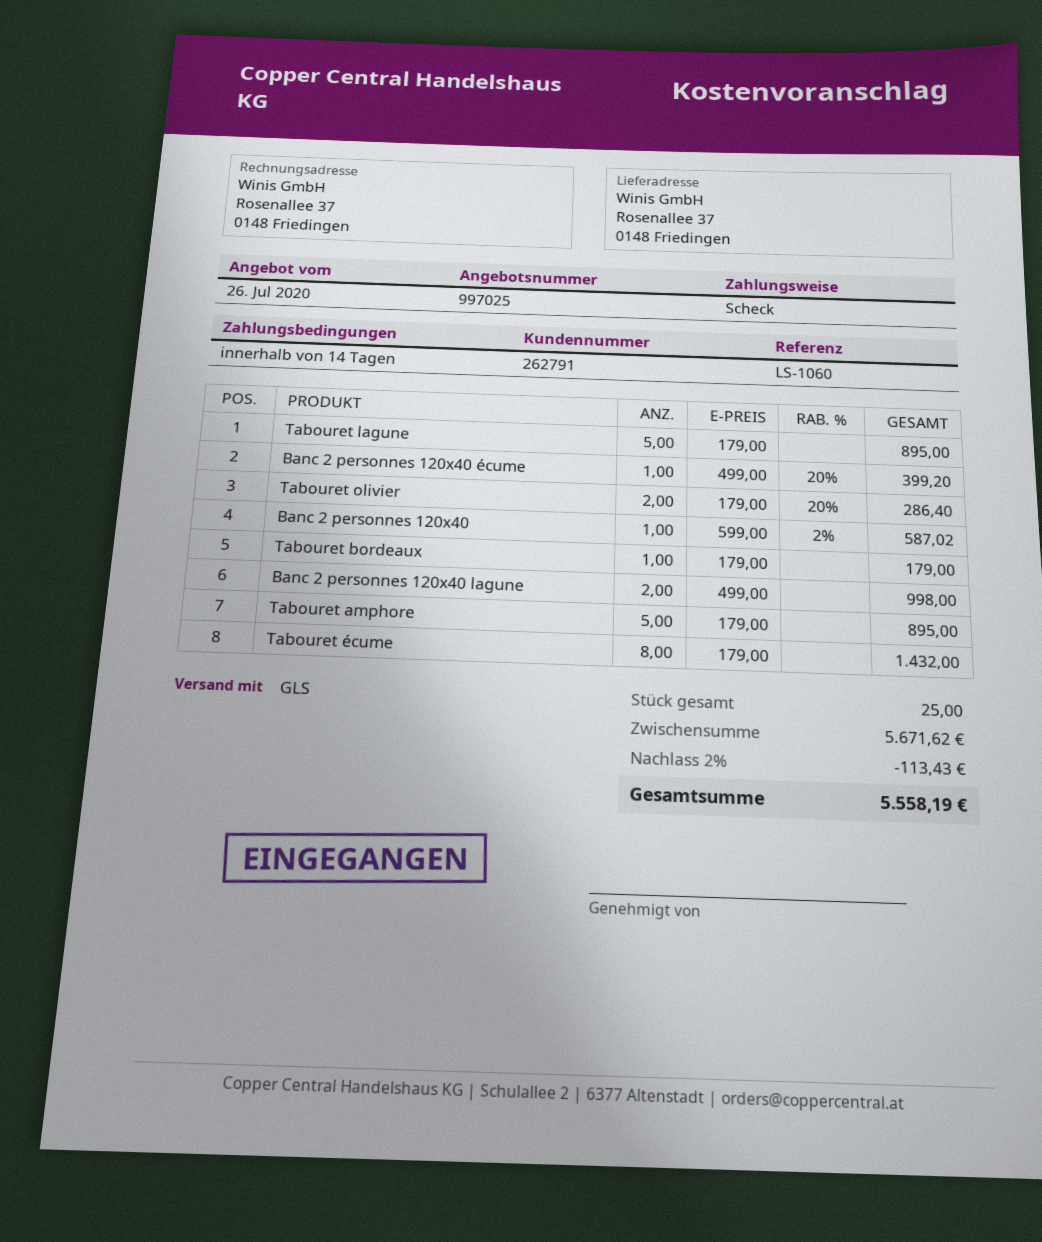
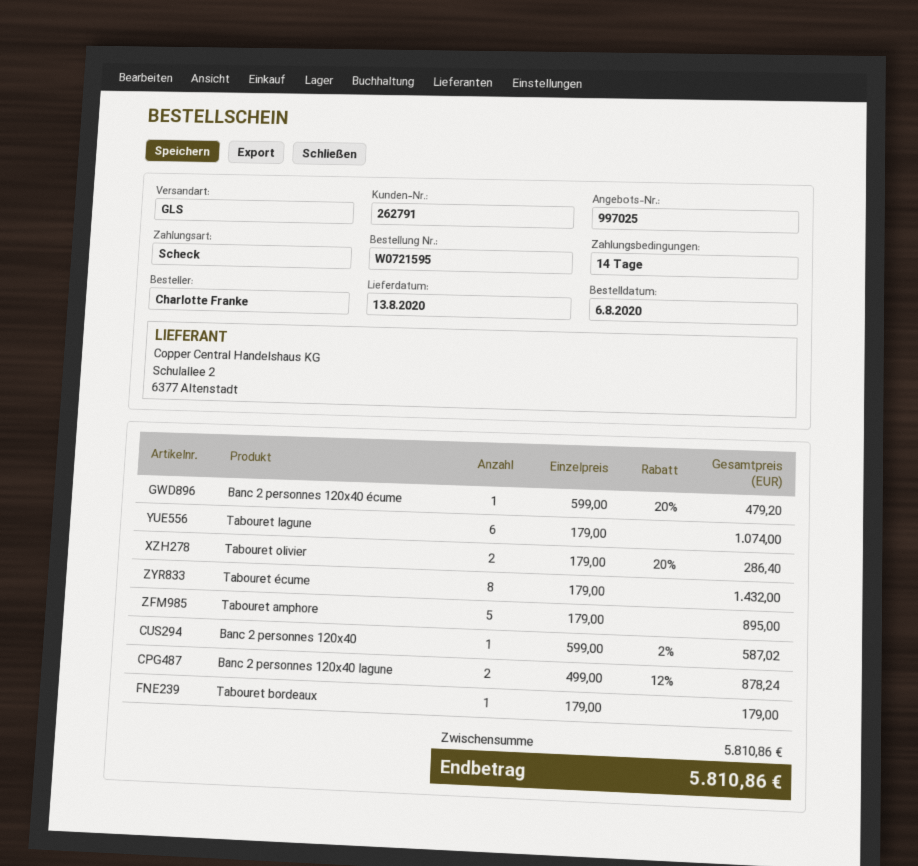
Tabouret lagune: 5 x 179.00 = 895.00 -> 6 x 179.00 = 1074.00
Banc 2 personnes 120x40 écume: 1 x 499.00 - 20% = 399.20 -> 1 x 599.00 - 20% = 479.20
Banc 2 personnes 120x40 lagune: 2 x 499.00 = 998.00 -> 2 x 499.00 - 12% = 878.24
subtotal: 5671.62 -> 5810.86
discount: 2% = 113.43 -> none
total: 5558.19 -> 5810.86

